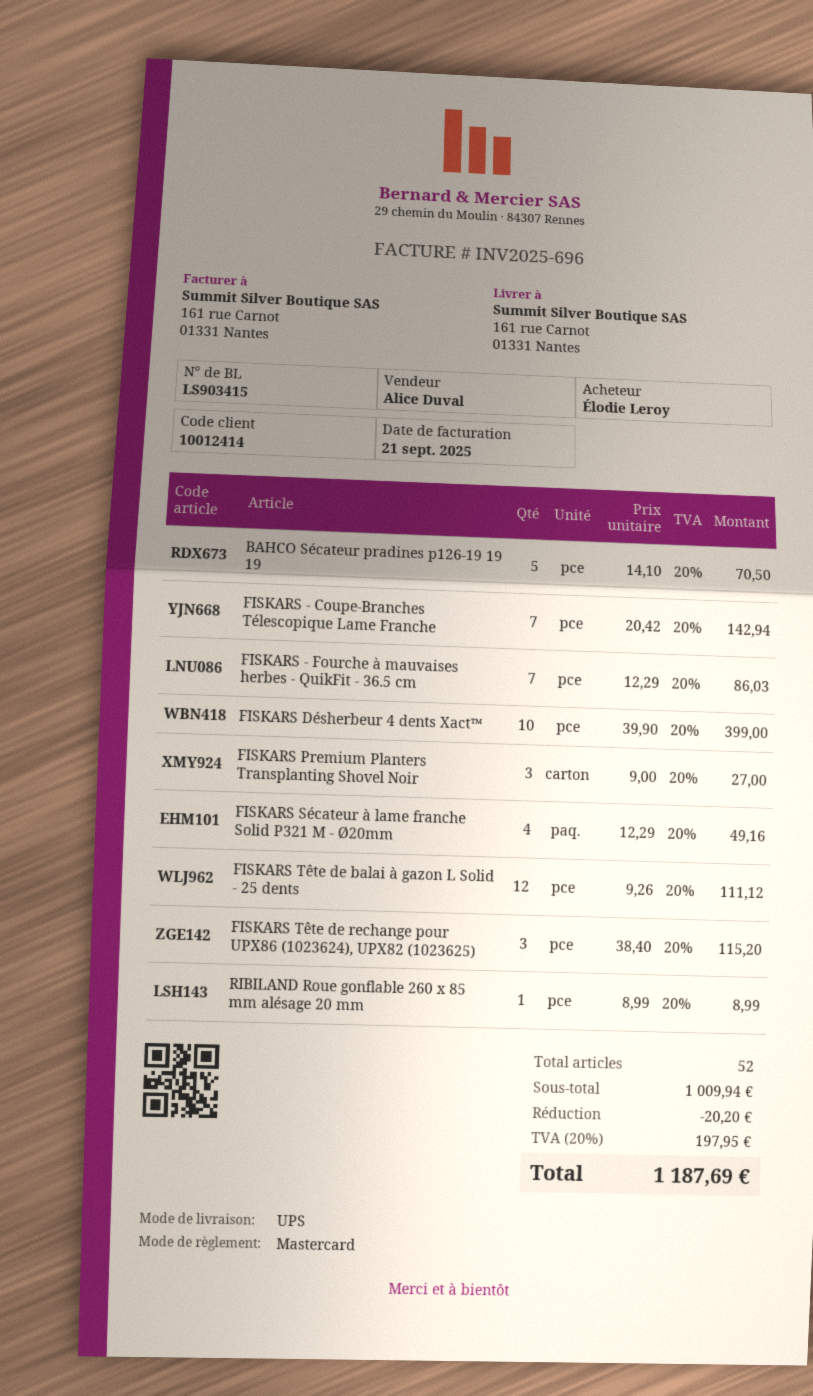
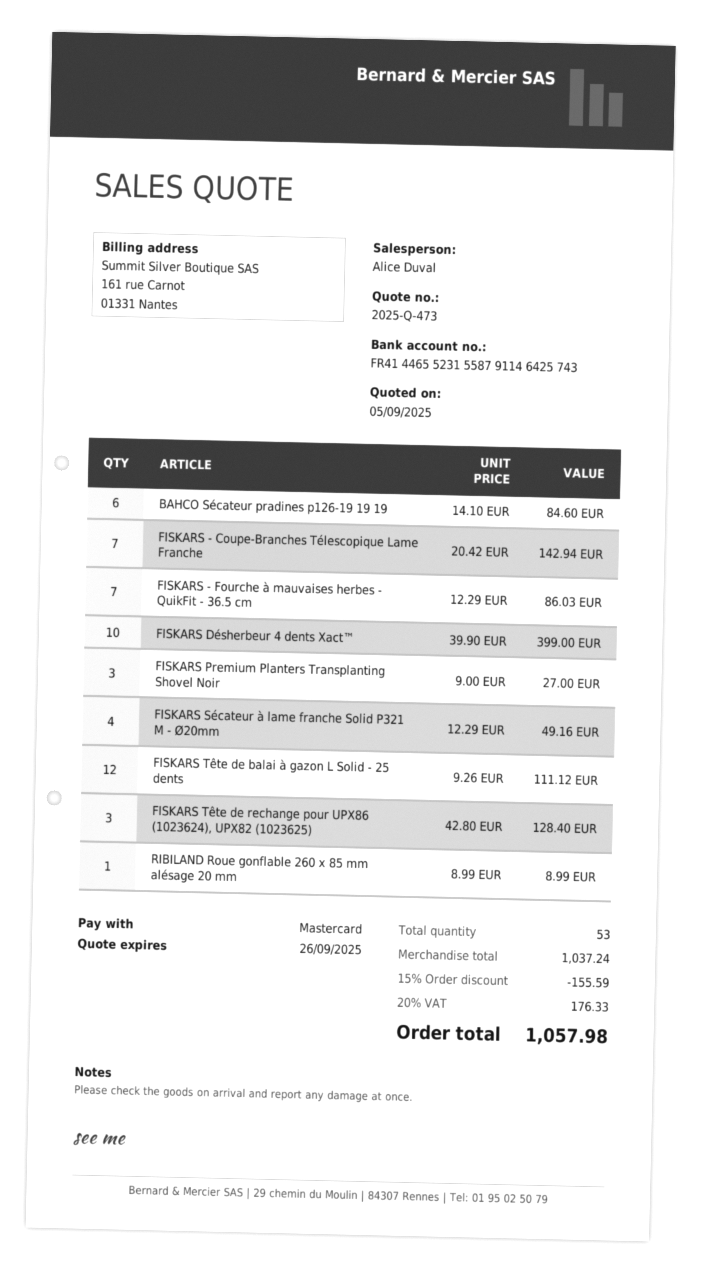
BAHCO Sécateur pradines p126-19 19 19: 5 x 14.10 = 70.50 -> 6 x 14.10 = 84.60
FISKARS Tête de rechange pour UPX86 (1023624), UPX82 (1023625): 3 x 38.40 = 115.20 -> 3 x 42.80 = 128.40
total quantity: 52 -> 53
subtotal: 1009.94 -> 1037.24
discount: 20.20 -> 155.59
tax: 20% = 197.95 -> 20% = 176.33
total: 1187.69 -> 1057.98

